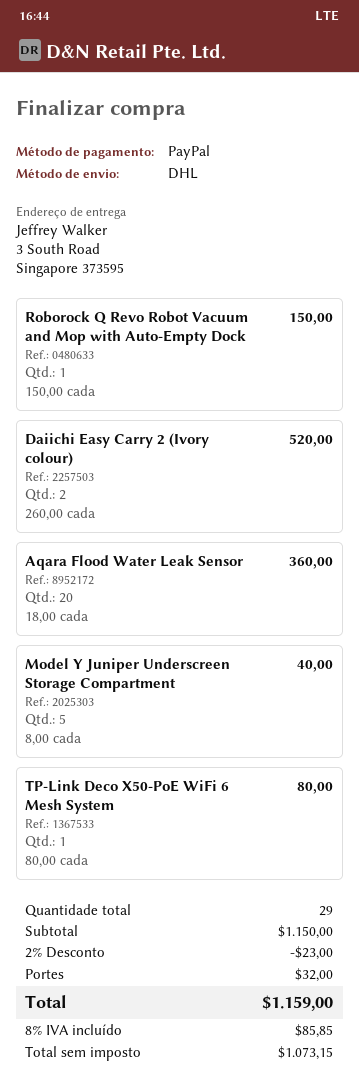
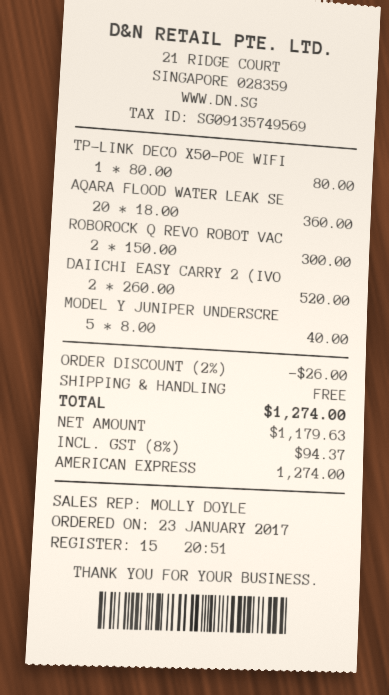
payment method: PayPal -> American Express
Roborock Q Revo Robot Vacuum and Mop with Auto-Empty Dock: 1 x 150.00 = 150.00 -> 2 x 150.00 = 300.00
discount: 2% = 23.00 -> 2% = 26.00
shipping: 32.00 -> 0.00
net: 1073.15 -> 1179.63
tax: 8% = 85.85 -> 8% = 94.37
total: 1159.00 -> 1274.00

